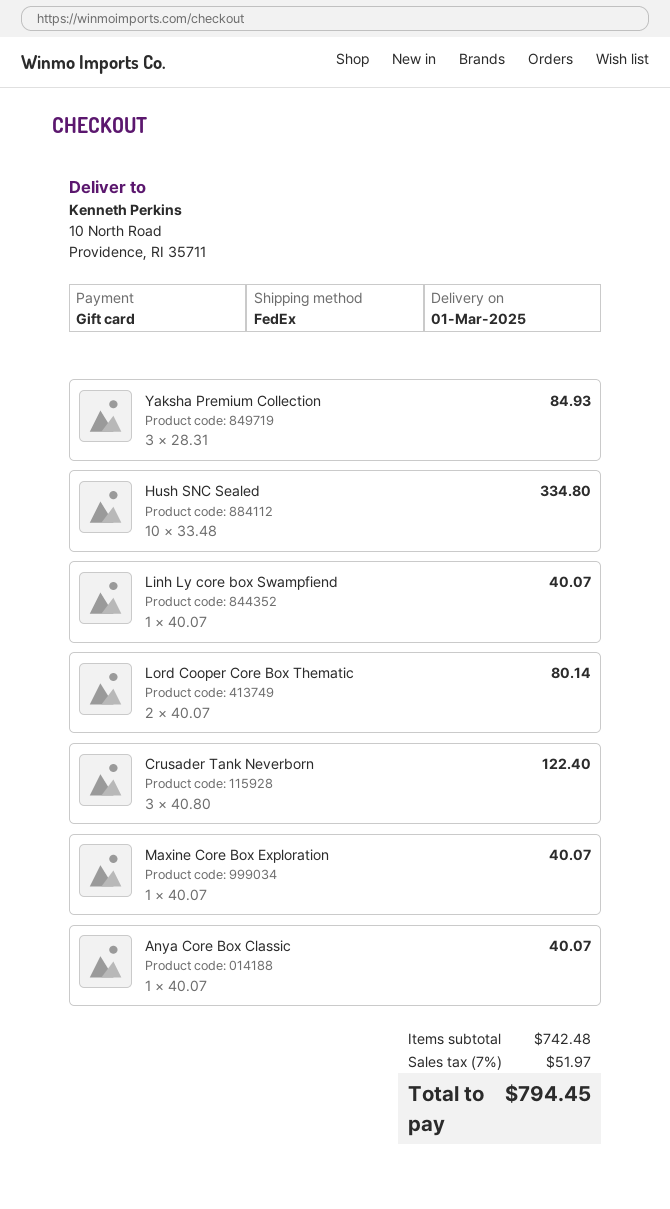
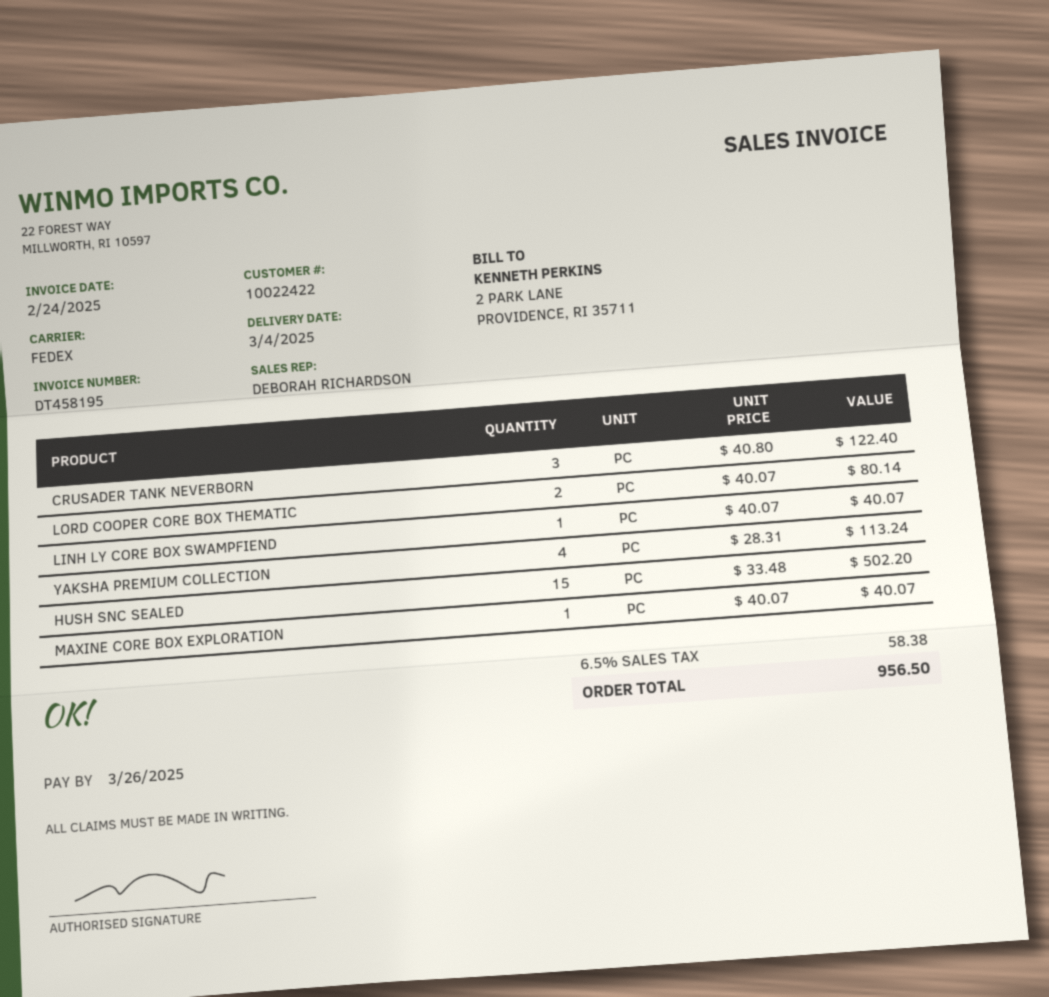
delivery date: 2025-03-01 -> 2025-03-04
Yaksha Premium Collection: 3 x 28.31 = 84.93 -> 4 x 28.31 = 113.24
Hush SNC Sealed: 10 x 33.48 = 334.80 -> 15 x 33.48 = 502.20
Anya Core Box Classic: 1 x 40.07 = 40.07 -> none
tax: 7% = 51.97 -> 6.5% = 58.38
total: 794.45 -> 956.50

